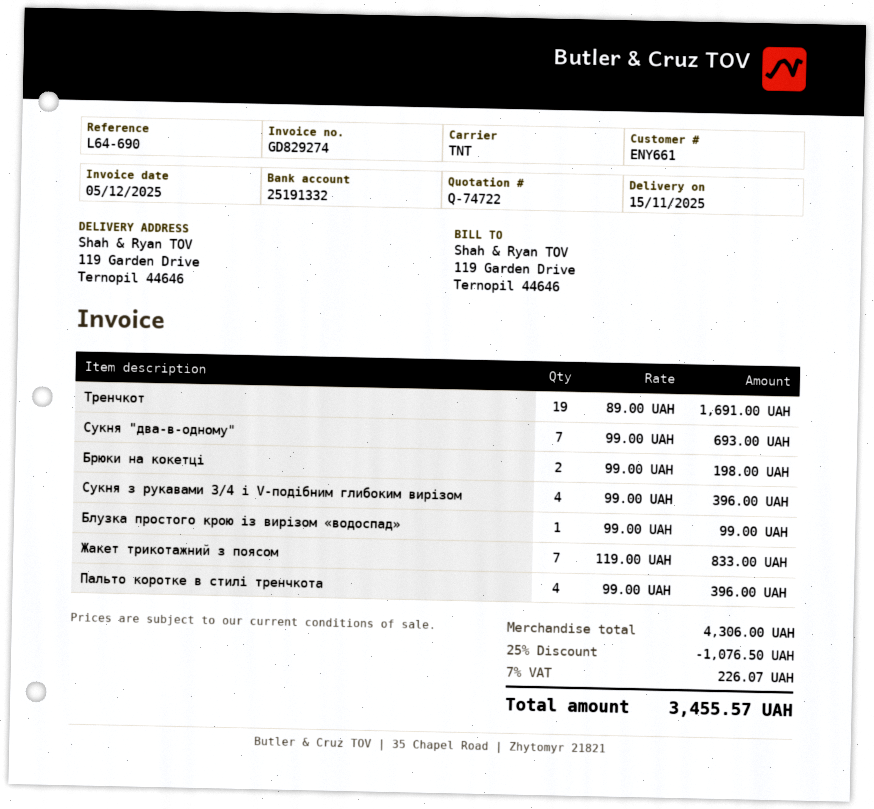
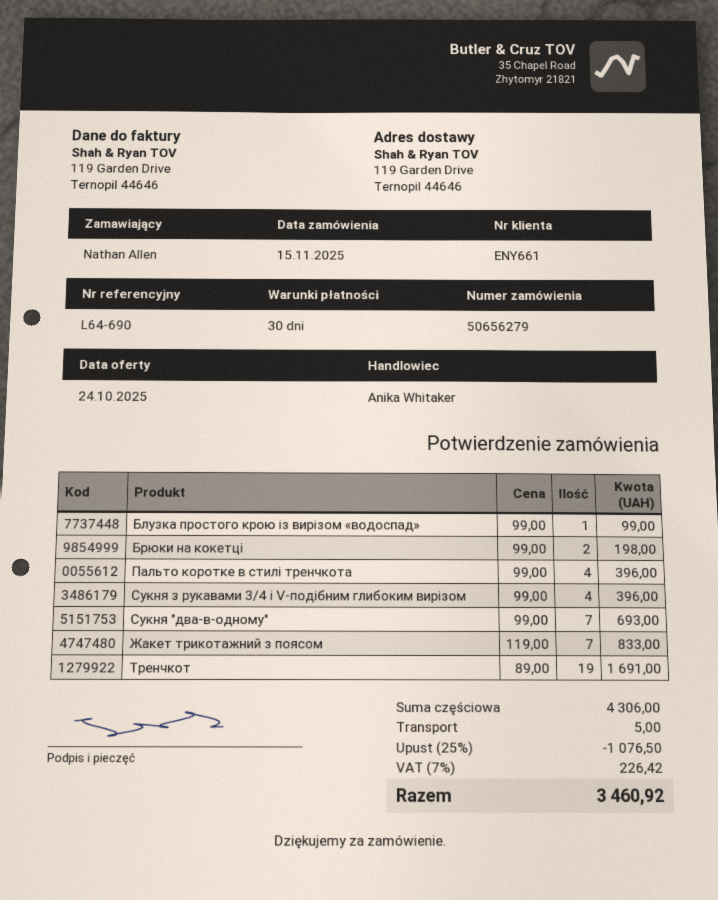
shipping: none -> 5.00
tax: 7% = 226.07 -> 7% = 226.42
total: 3455.57 -> 3460.92

